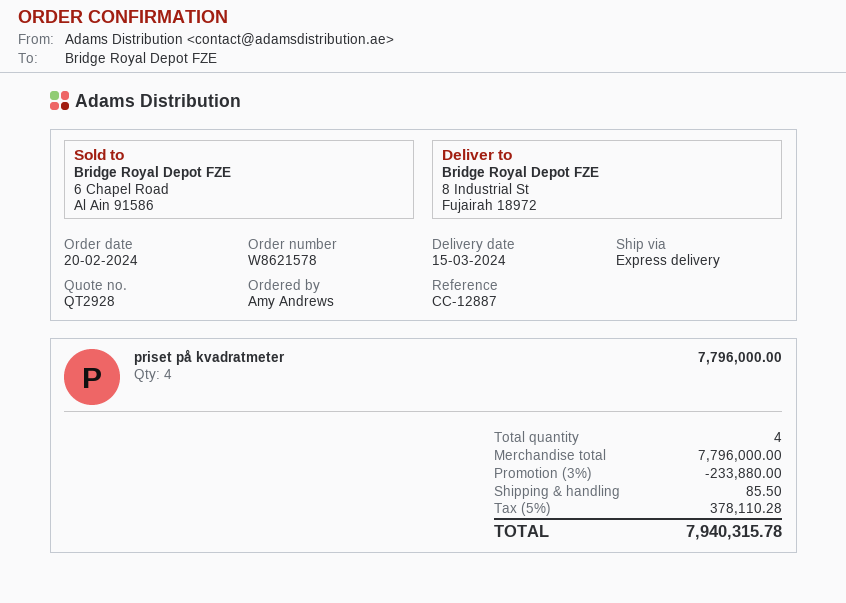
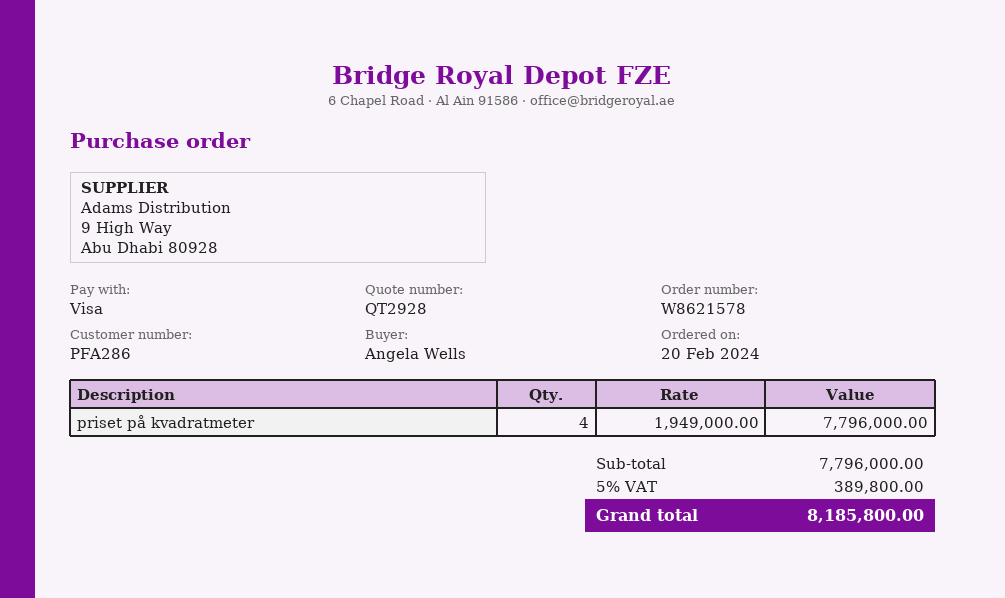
ordered by: Amy Andrews -> Angela Wells
discount: 3% = 233880.00 -> none
shipping: 85.50 -> none
tax: 5% = 378110.28 -> 5% = 389800.00
total: 7940315.78 -> 8185800.00

